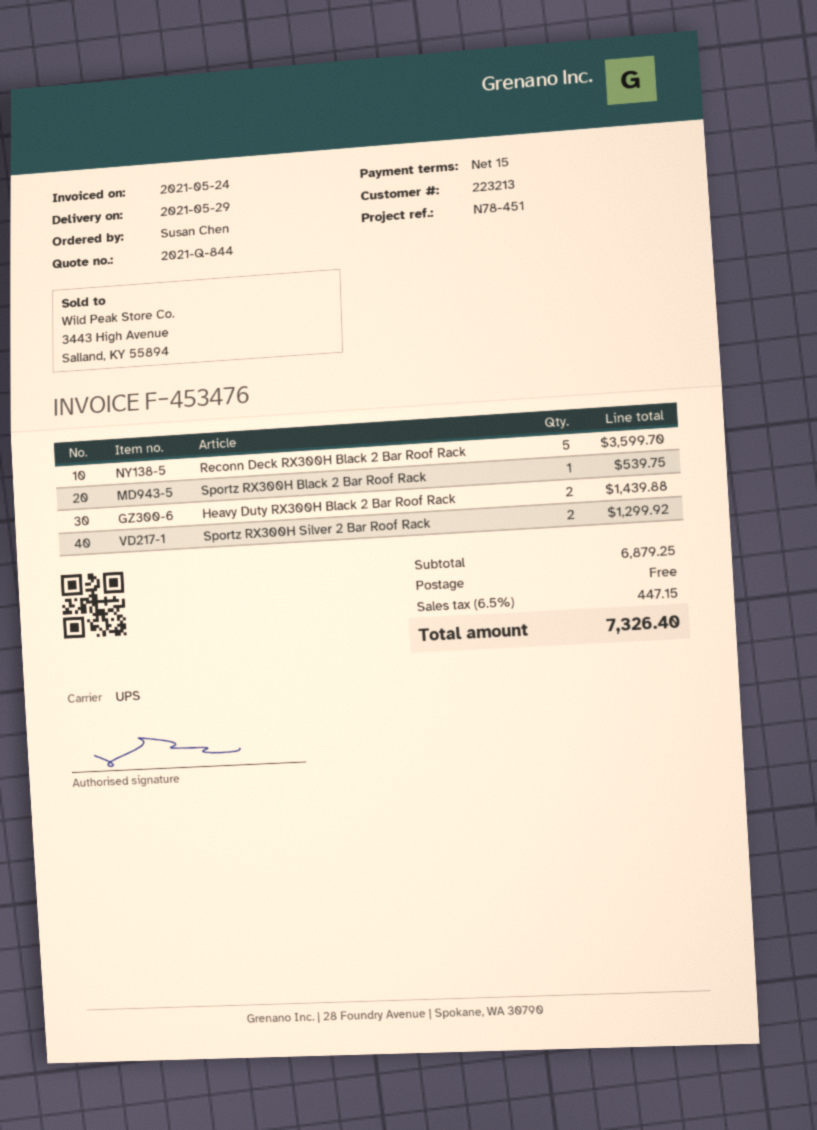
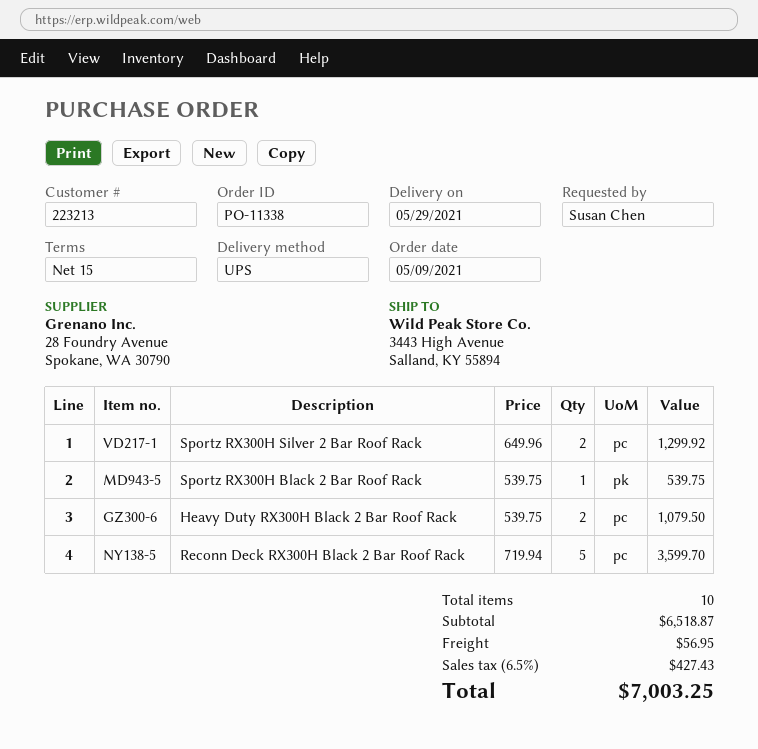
Heavy Duty RX300H Black 2 Bar Roof Rack: 2 for 1439.88 -> 2 for 1079.50
subtotal: 6879.25 -> 6518.87
shipping: 0.00 -> 56.95
tax: 6.5% = 447.15 -> 6.5% = 427.43
total: 7326.40 -> 7003.25

